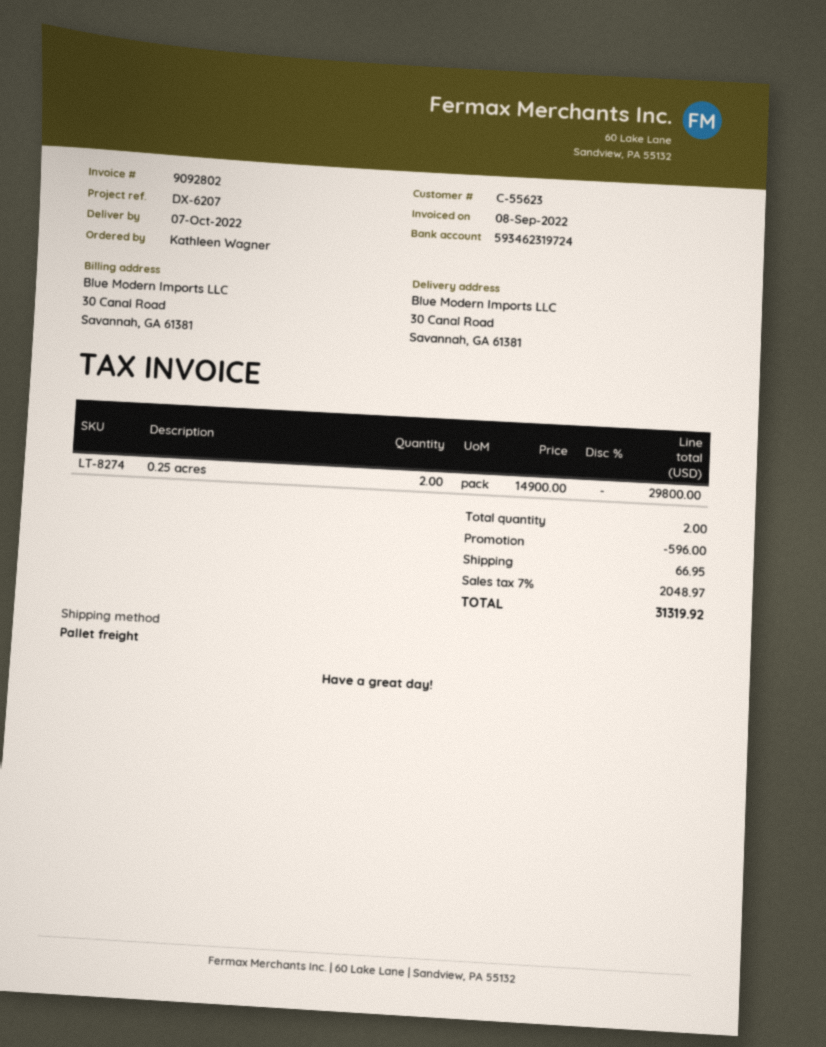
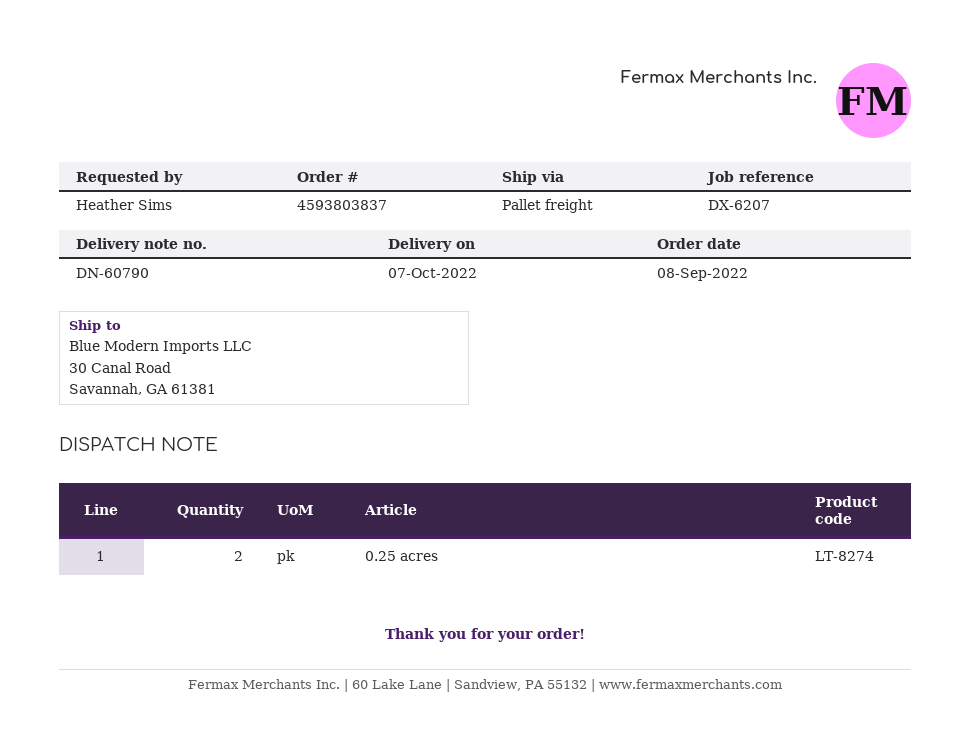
ordered by: Kathleen Wagner -> Heather Sims

